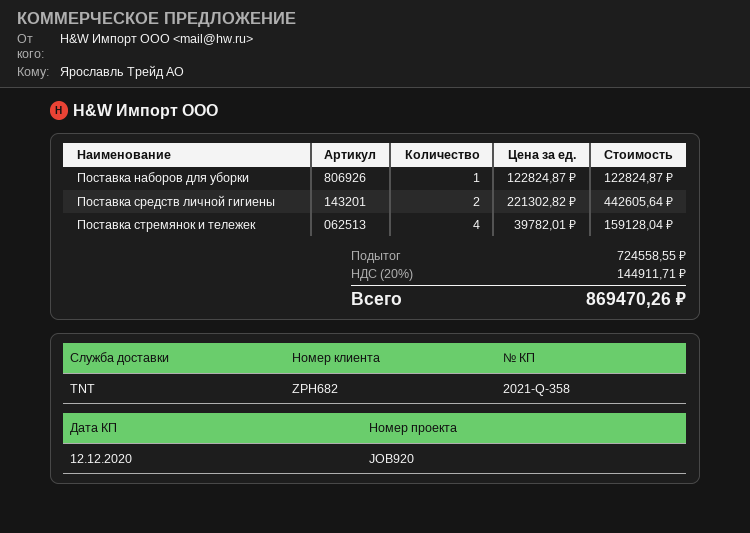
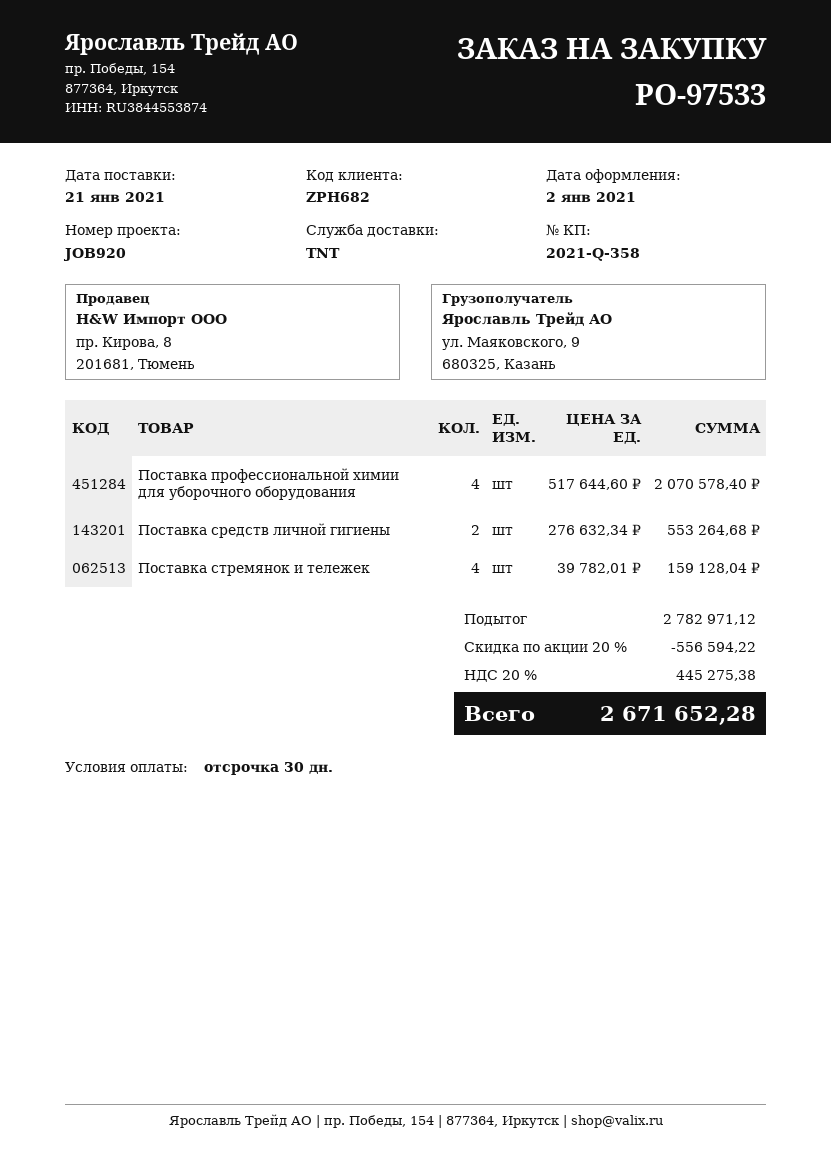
Поставка наборов для уборки: 1 x 122824.87 = 122824.87 -> none
Поставка средств личной гигиены: 2 x 221302.82 = 442605.64 -> 2 x 276632.34 = 553264.68
Поставка профессиональной химии для уборочного оборудования: none -> 4 x 517644.60 = 2070578.40
subtotal: 724558.55 -> 2782971.12
discount: none -> 20% = 556594.22
tax: 20% = 144911.71 -> 20% = 445275.38
total: 869470.26 -> 2671652.28

